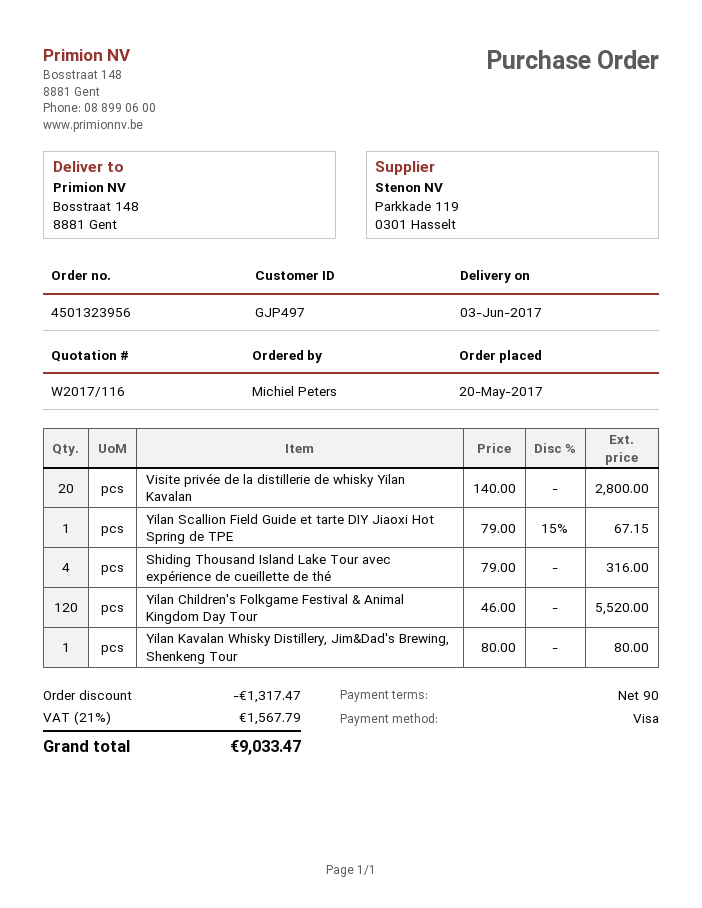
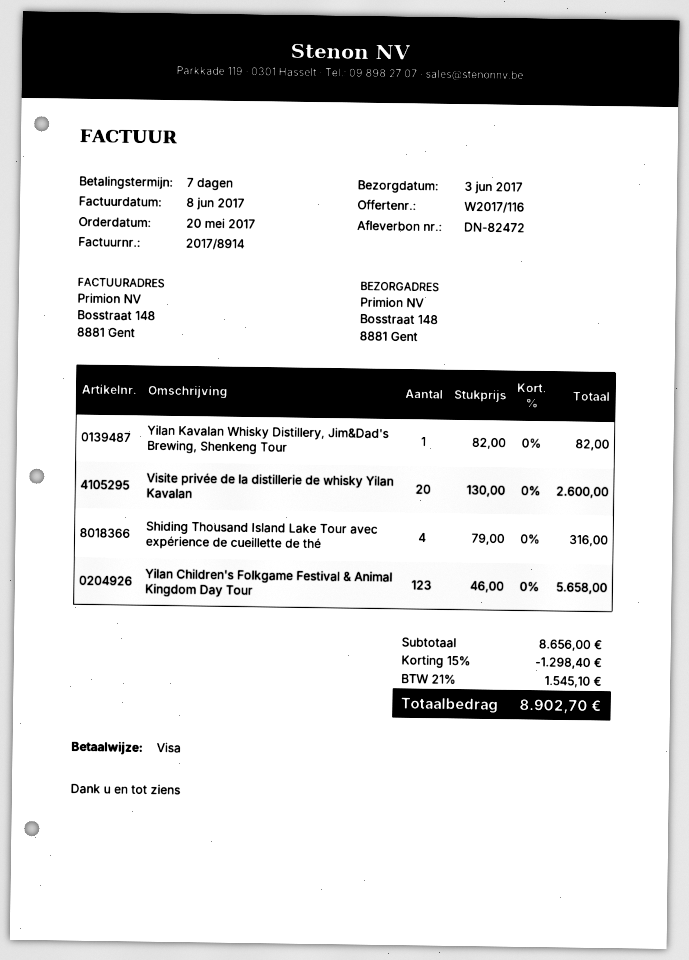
payment terms: 90 days -> 7 days
Visite privée de la distillerie de whisky Yilan Kavalan: 20 x 140.00 = 2800.00 -> 20 x 130.00 = 2600.00
Yilan Scallion Field Guide et tarte DIY Jiaoxi Hot Spring de TPE: 1 x 79.00 - 15% = 67.15 -> none
Yilan Children's Folkgame Festival & Animal Kingdom Day Tour: 120 x 46.00 = 5520.00 -> 123 x 46.00 = 5658.00
Yilan Kavalan Whisky Distillery, Jim&Dad's Brewing, Shenkeng Tour: 1 x 80.00 = 80.00 -> 1 x 82.00 = 82.00
discount: 1317.47 -> 1298.40
tax: 21% = 1567.79 -> 21% = 1545.10
total: 9033.47 -> 8902.70

